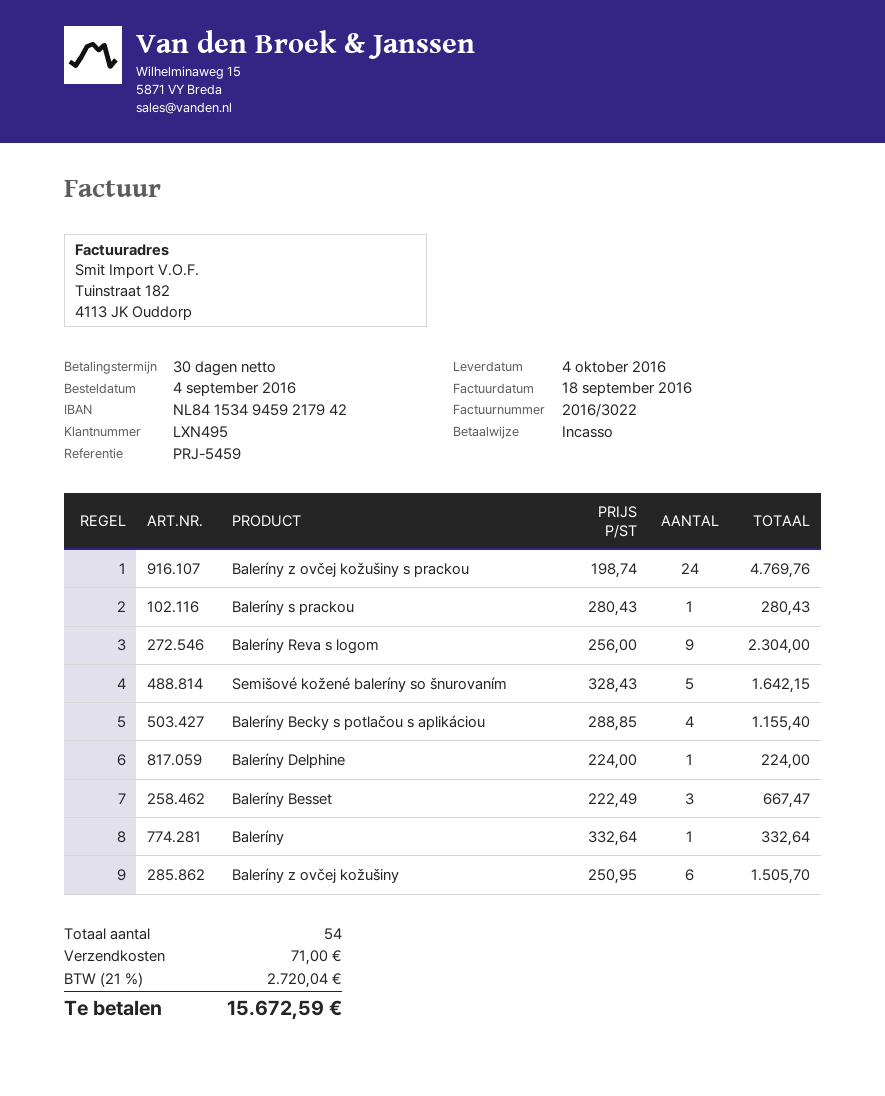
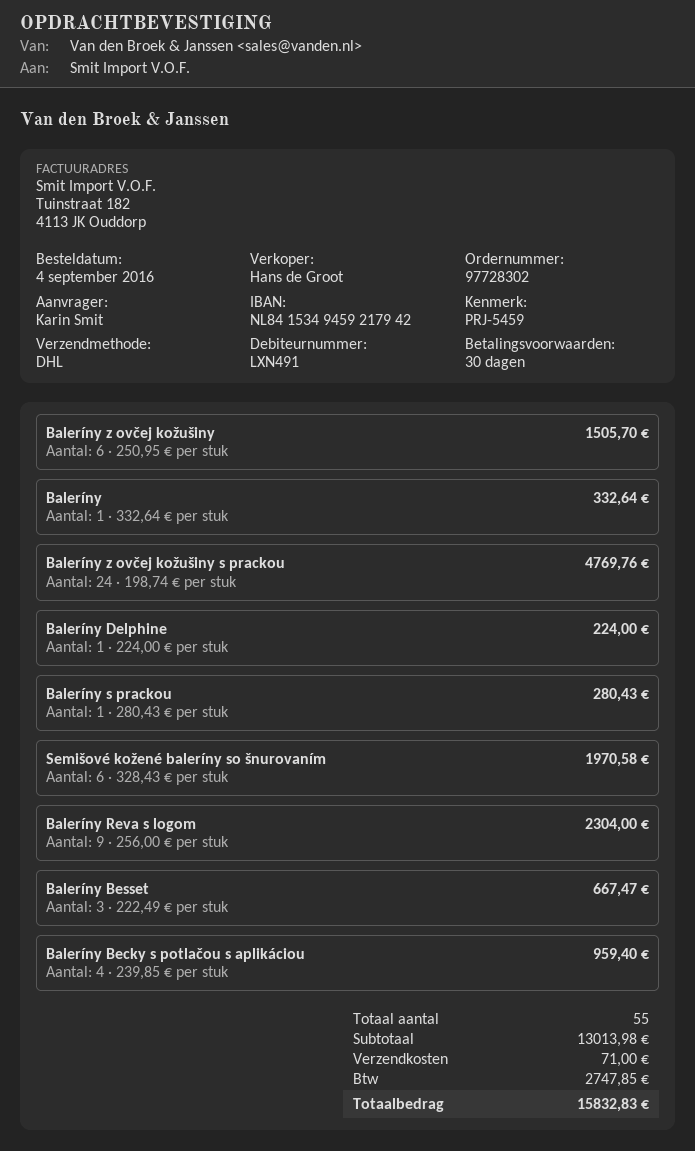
customer number: LXN495 -> LXN491
Semišové kožené baleríny so šnurovaním: 5 x 328.43 = 1642.15 -> 6 x 328.43 = 1970.58
Baleríny Becky s potlačou s aplikáciou: 4 x 288.85 = 1155.40 -> 4 x 239.85 = 959.40
total quantity: 54 -> 55
tax: 2720.04 -> 2747.85
total: 15672.59 -> 15832.83

